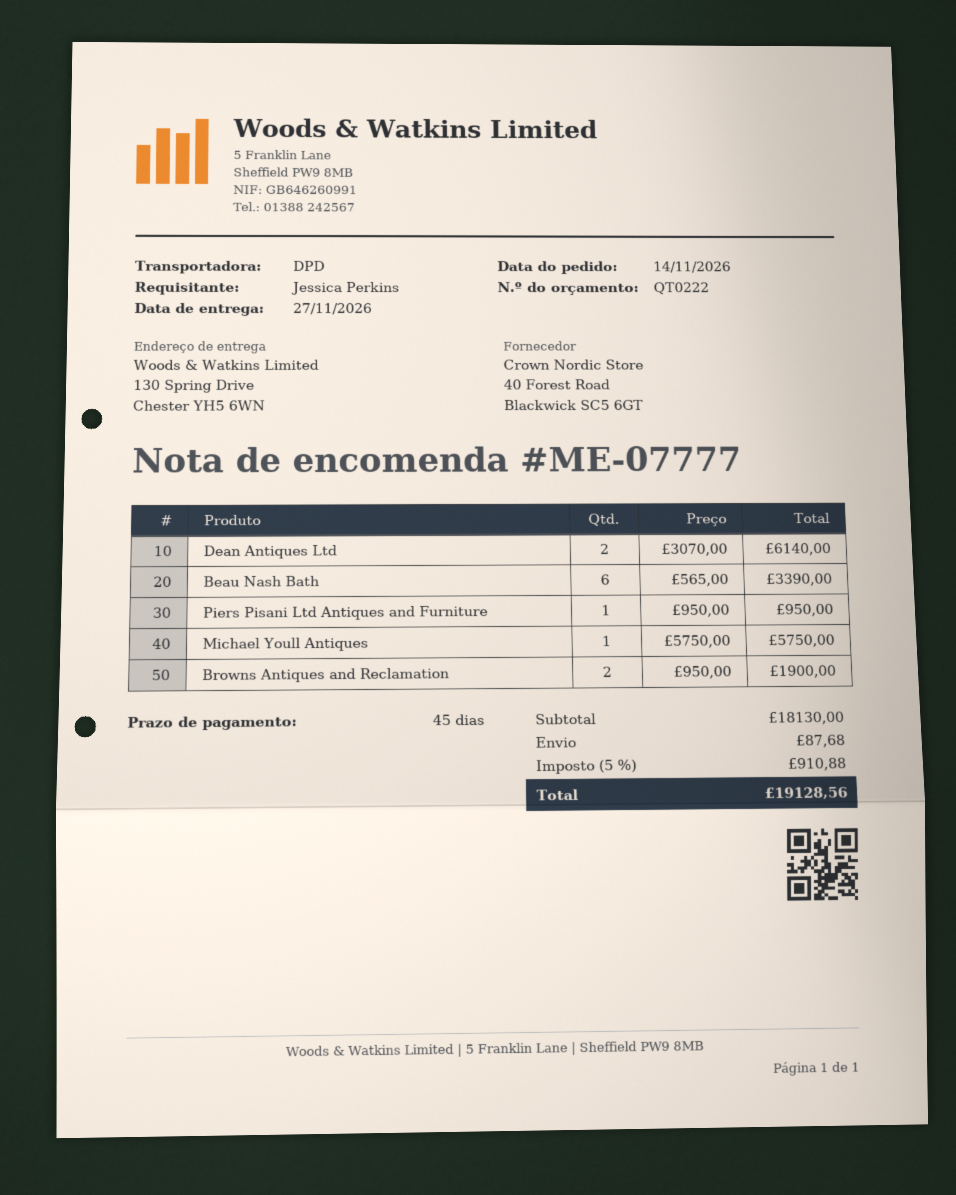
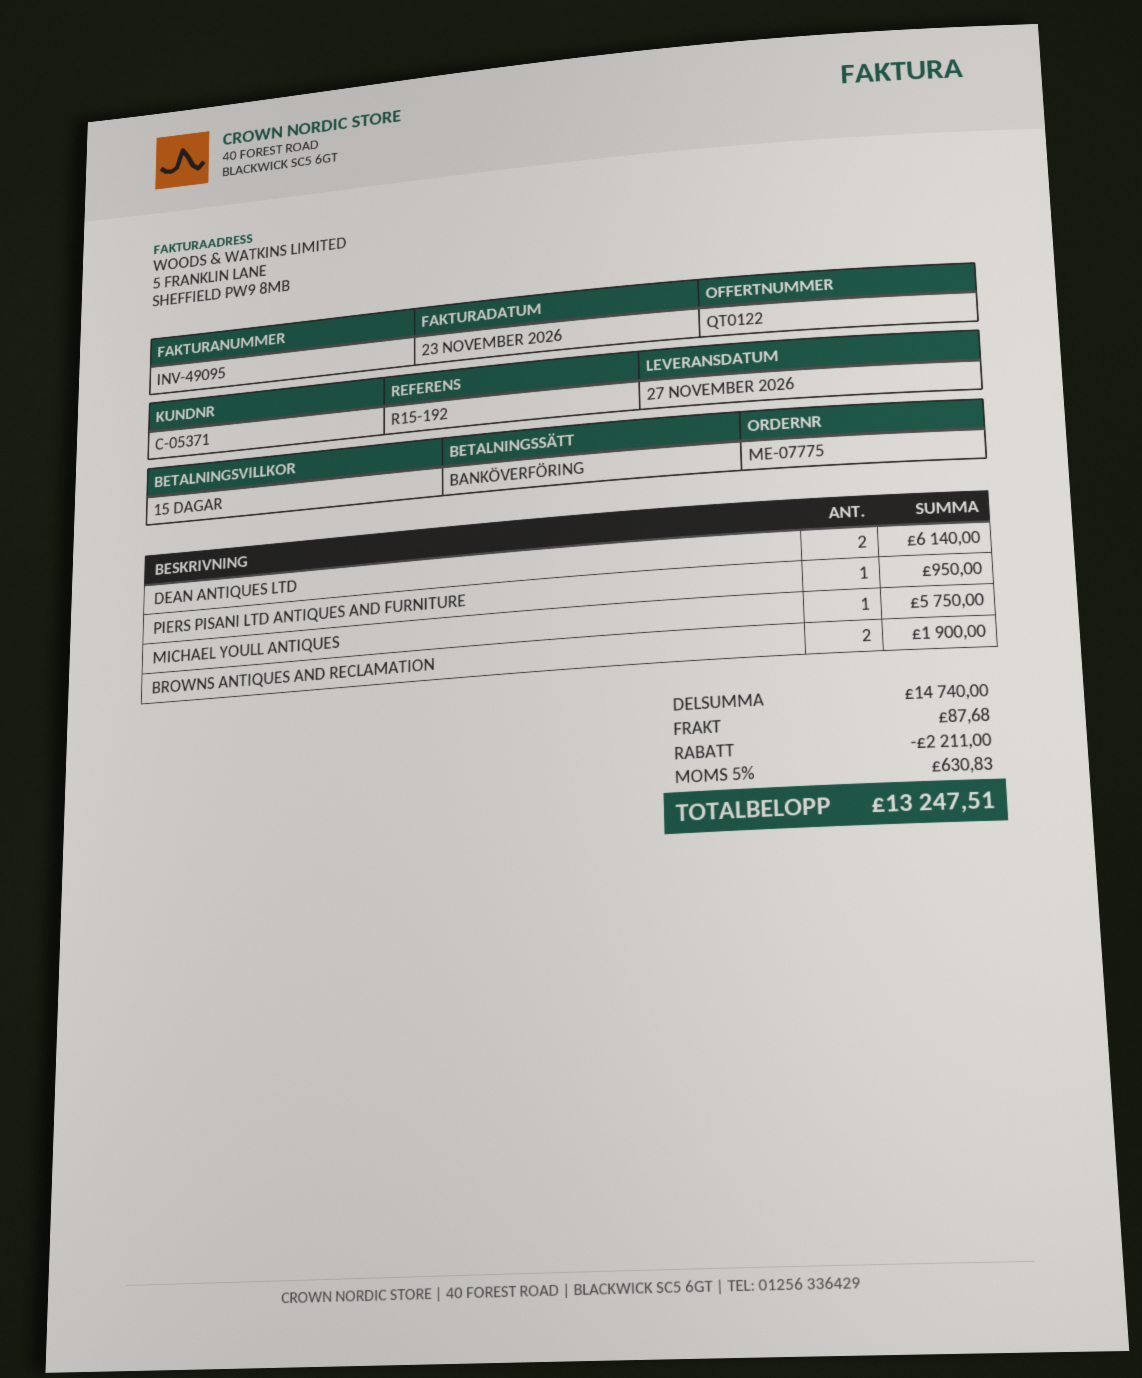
quote number: QT0222 -> QT0122
order number: ME-07777 -> ME-07775
payment terms: 45 days -> 15 days
Beau Nash Bath: 6 for 3390.00 -> none
subtotal: 18130.00 -> 14740.00
discount: none -> 2211.00
tax: 5% = 910.88 -> 5% = 630.83
total: 19128.56 -> 13247.51

